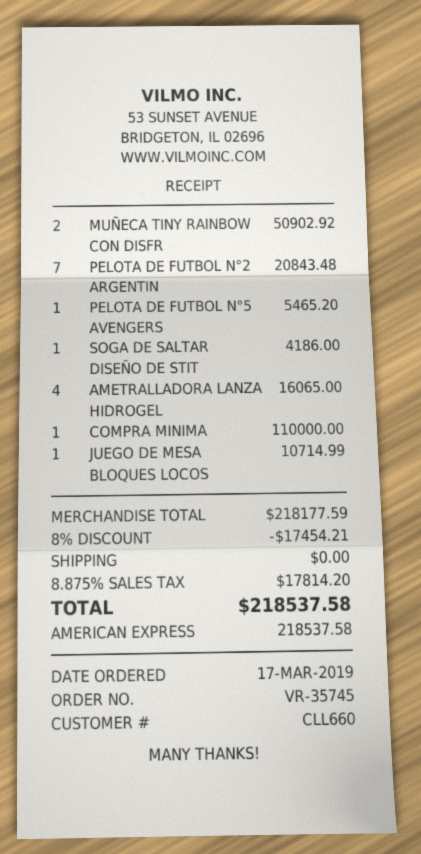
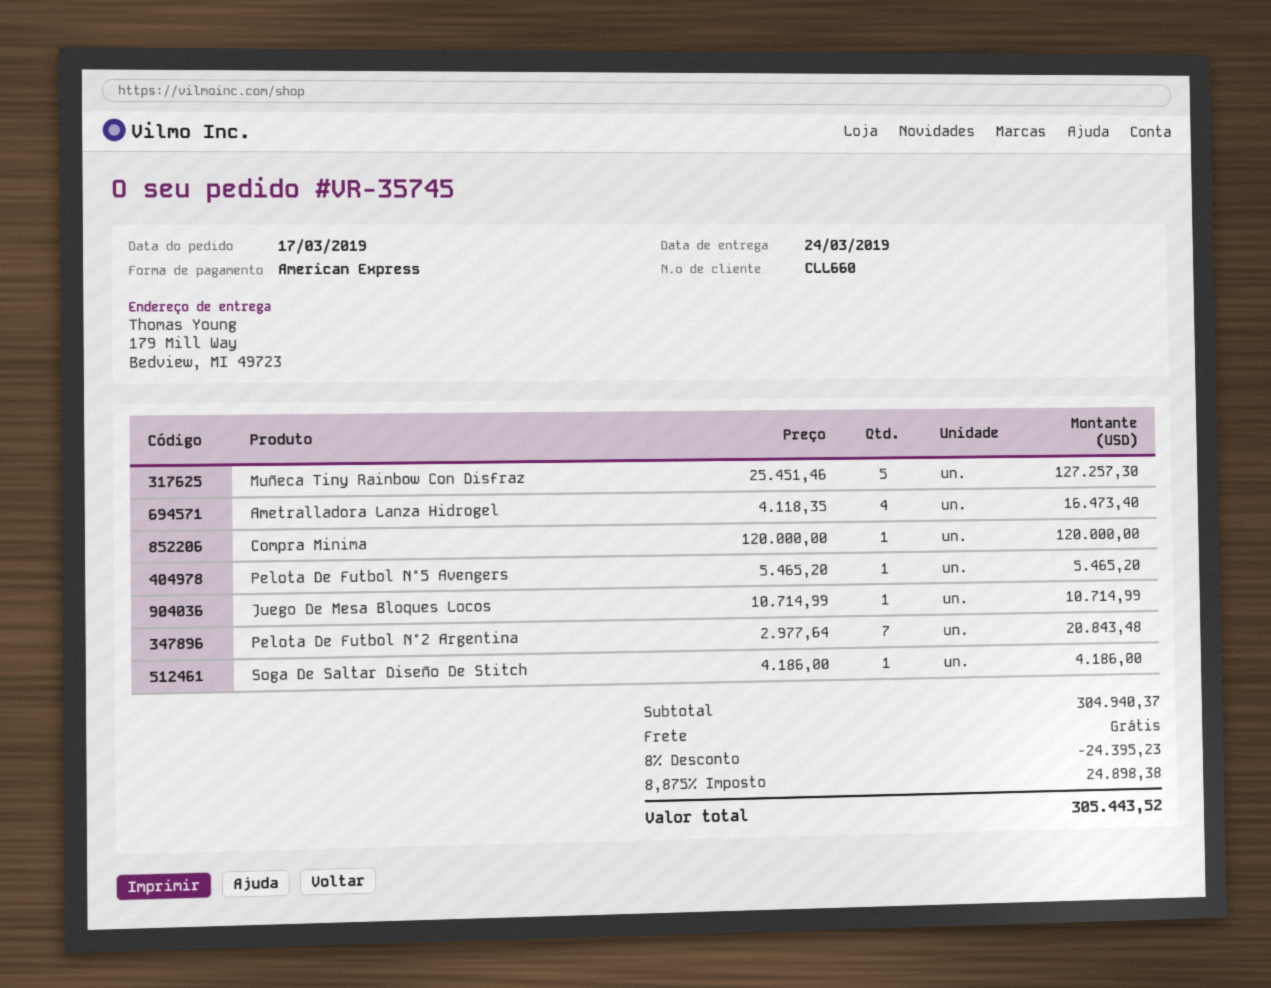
MUÑECA TINY RAINBOW CON DISFR: 2 for 50902.92 -> 5 for 127257.30
AMETRALLADORA LANZA HIDROGEL: 4 for 16065.00 -> 4 for 16473.40
COMPRA MINIMA: 1 for 110000.00 -> 1 for 120000.00
subtotal: 218177.59 -> 304940.37
discount: 8% = 17454.21 -> 8% = 24395.23
tax: 8.875% = 17814.20 -> 8.875% = 24898.38
total: 218537.58 -> 305443.52

